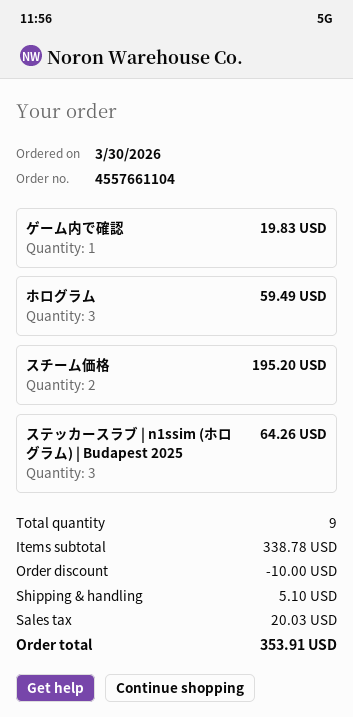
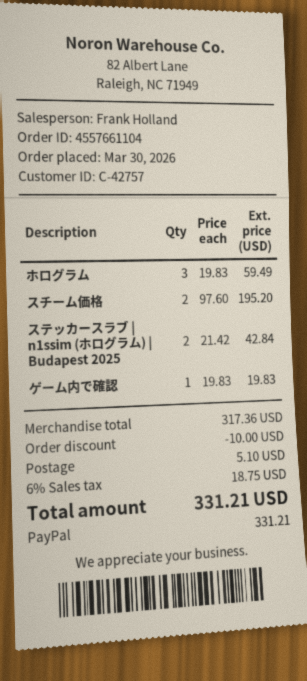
ステッカースラブ | n1ssim (ホログラム) | Budapest 2025: 3 for 64.26 -> 2 for 42.84
subtotal: 338.78 -> 317.36
tax: 20.03 -> 18.75
total: 353.91 -> 331.21

